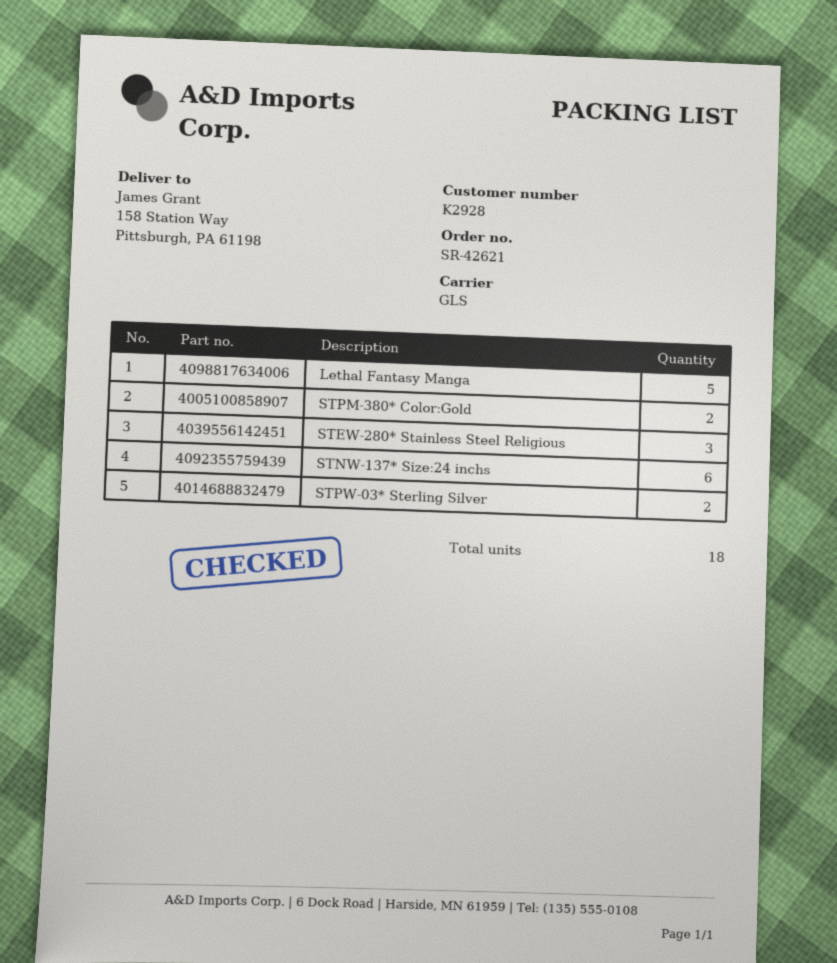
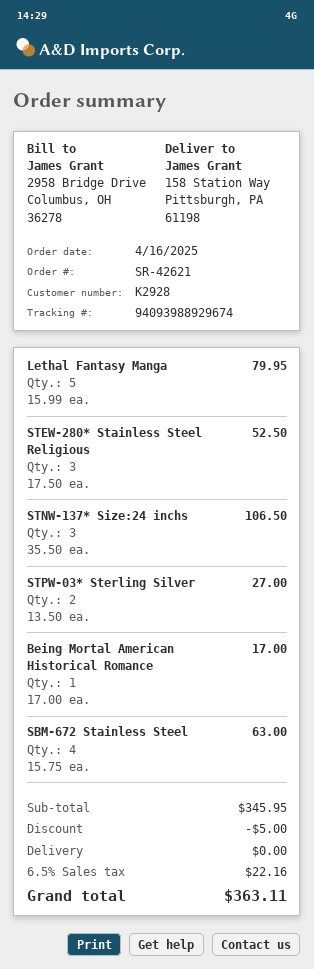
STPM-380* Color:Gold: 2 -> none
STNW-137* Size:24 inchs: 6 -> 3
Being Mortal American Historical Romance: none -> 1
SBM-672 Stainless Steel: none -> 4

